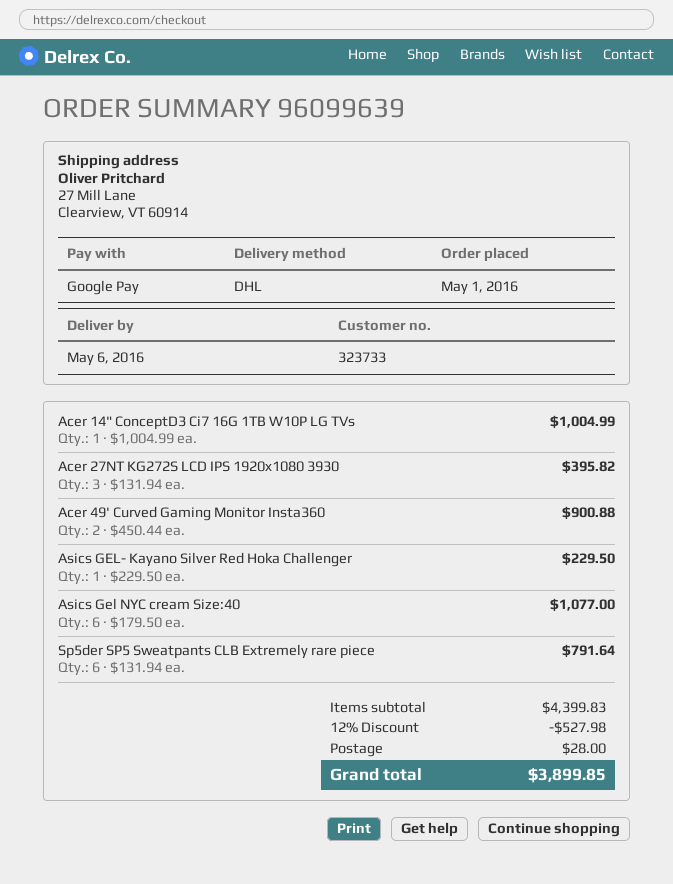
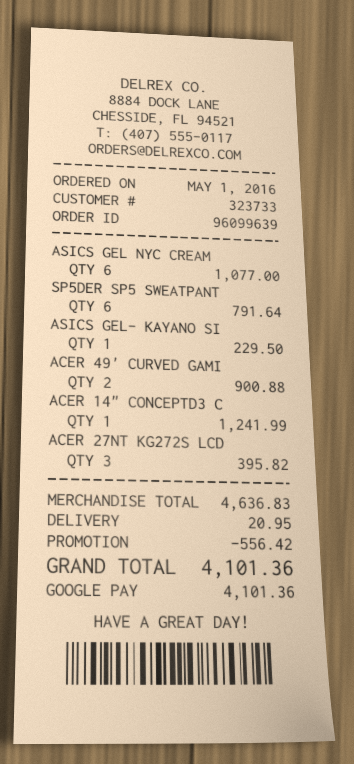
Acer 14" ConceptD3 Ci7 16G 1TB W10P LG TVs: 1 for 1004.99 -> 1 for 1241.99
subtotal: 4399.83 -> 4636.83
discount: 527.98 -> 556.42
shipping: 28.00 -> 20.95
total: 3899.85 -> 4101.36

